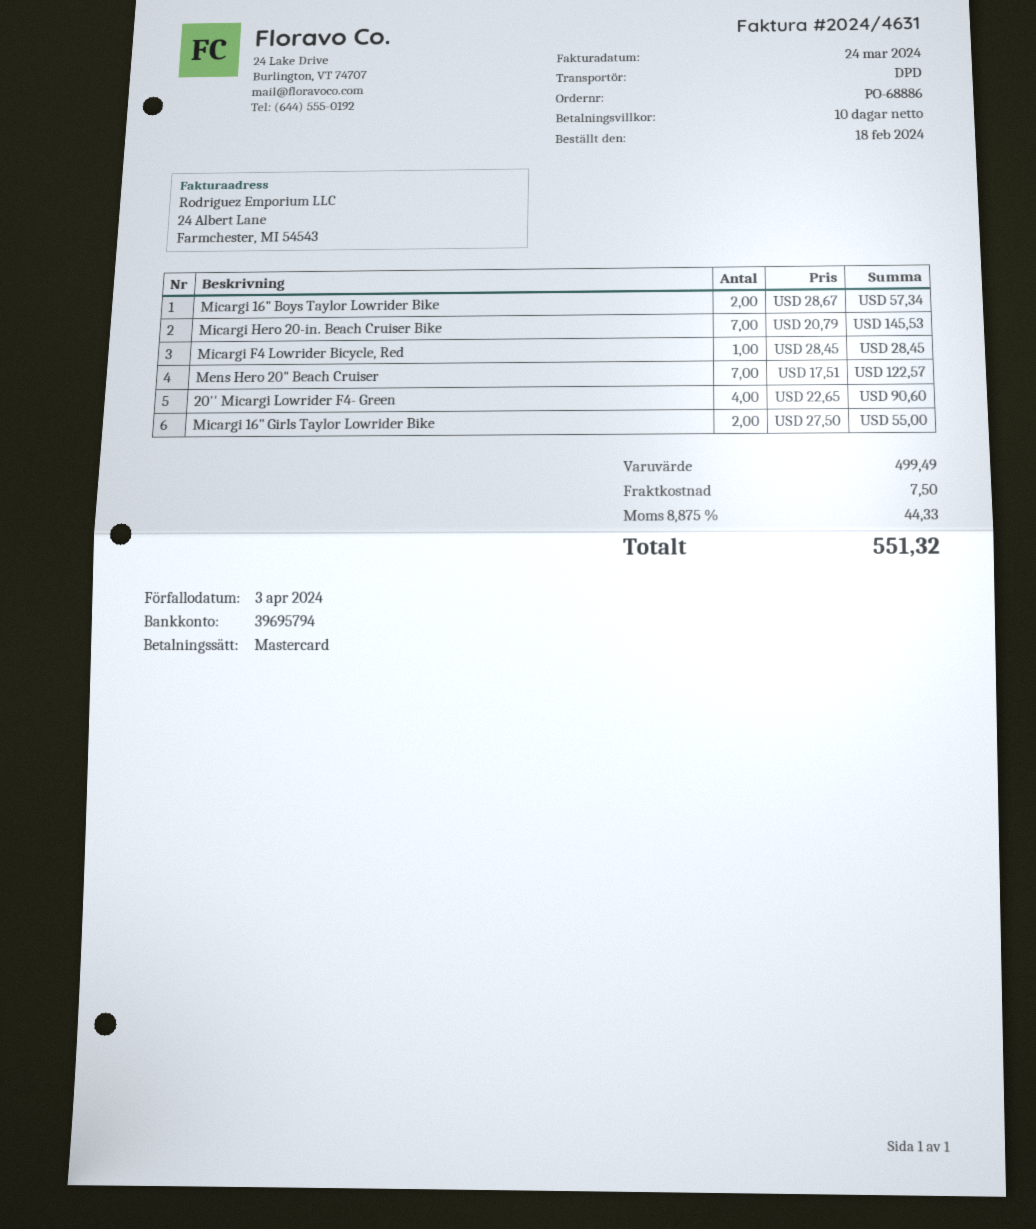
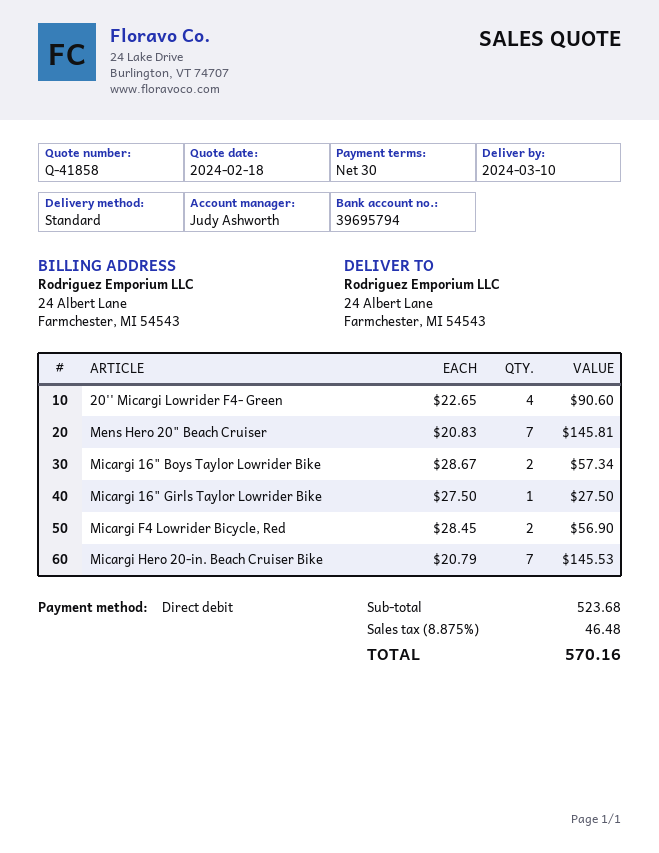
payment terms: 10 days -> 30 days
payment method: Mastercard -> direct debit
shipping method: DPD -> standard
Micargi F4 Lowrider Bicycle, Red: 1 x 28.45 = 28.45 -> 2 x 28.45 = 56.90
Mens Hero 20" Beach Cruiser: 7 x 17.51 = 122.57 -> 7 x 20.83 = 145.81
Micargi 16" Girls Taylor Lowrider Bike: 2 x 27.50 = 55.00 -> 1 x 27.50 = 27.50
subtotal: 499.49 -> 523.68
shipping: 7.50 -> none
tax: 8.875% = 44.33 -> 8.875% = 46.48
total: 551.32 -> 570.16

